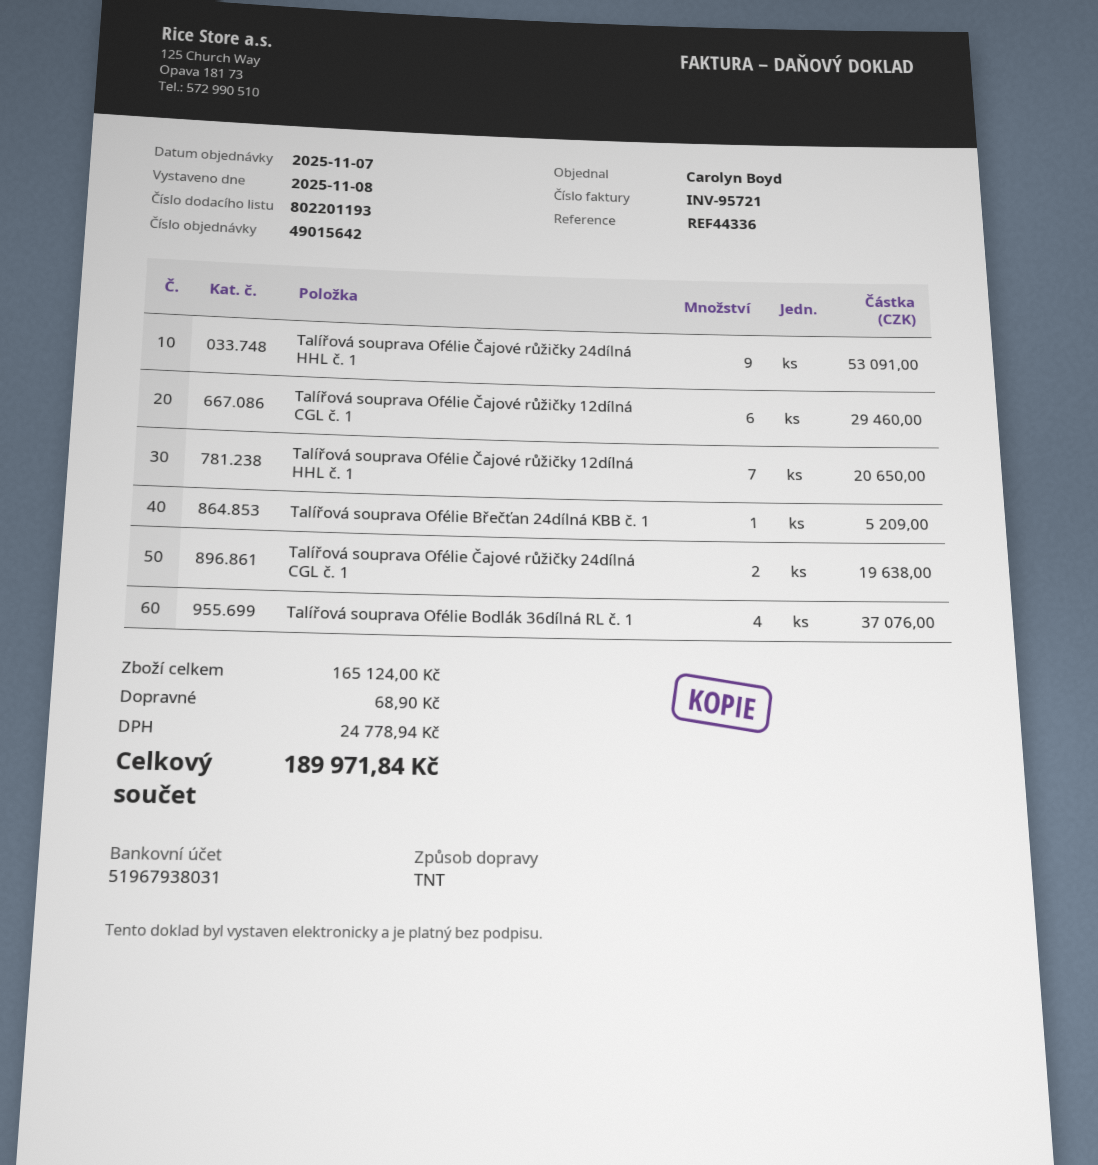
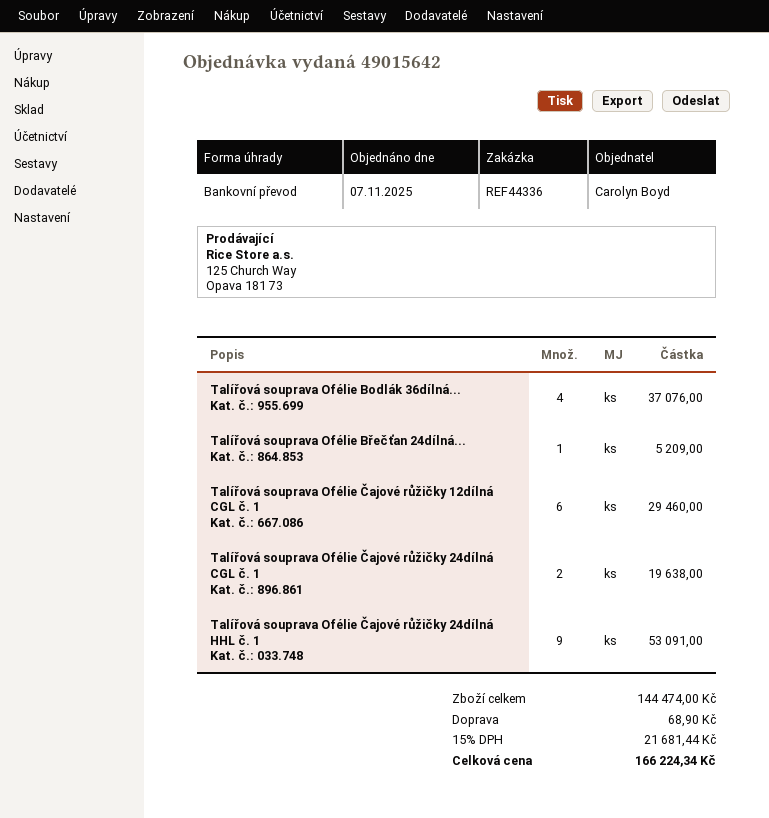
Talířová souprava Ofélie Čajové růžičky 12dílná HHL č. 1: 7 for 20650.00 -> none
subtotal: 165124.00 -> 144474.00
tax: 24778.94 -> 21681.44
total: 189971.84 -> 166224.34

